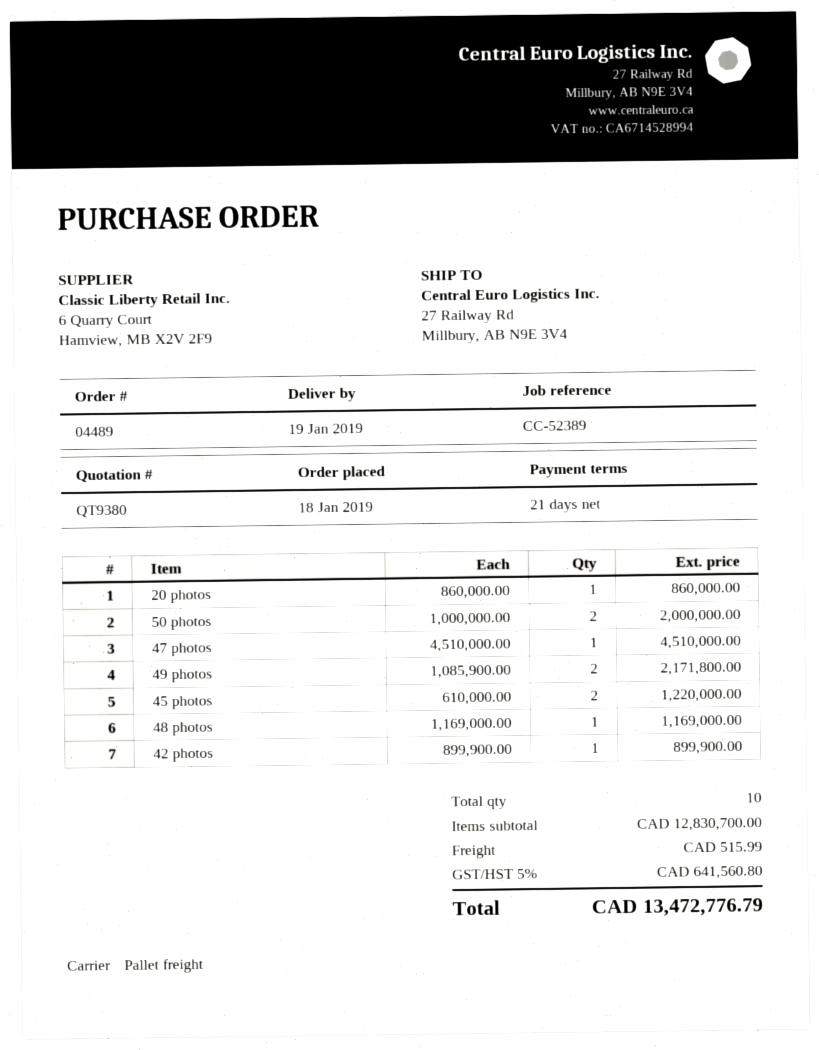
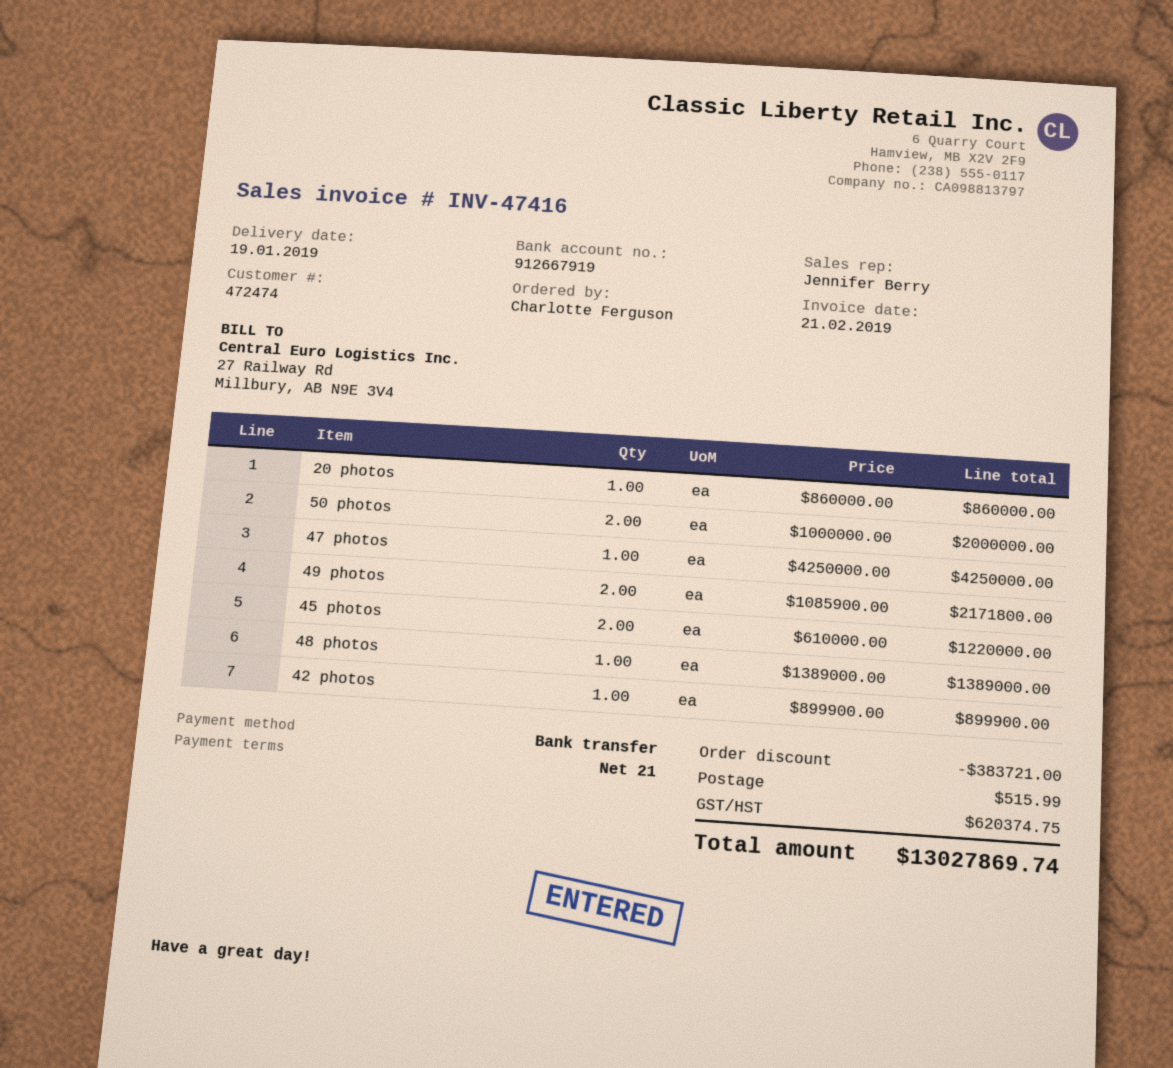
47 photos: 1 x 4510000.00 = 4510000.00 -> 1 x 4250000.00 = 4250000.00
48 photos: 1 x 1169000.00 = 1169000.00 -> 1 x 1389000.00 = 1389000.00
discount: none -> 383721.00
tax: 641560.80 -> 620374.75
total: 13472776.79 -> 13027869.74

